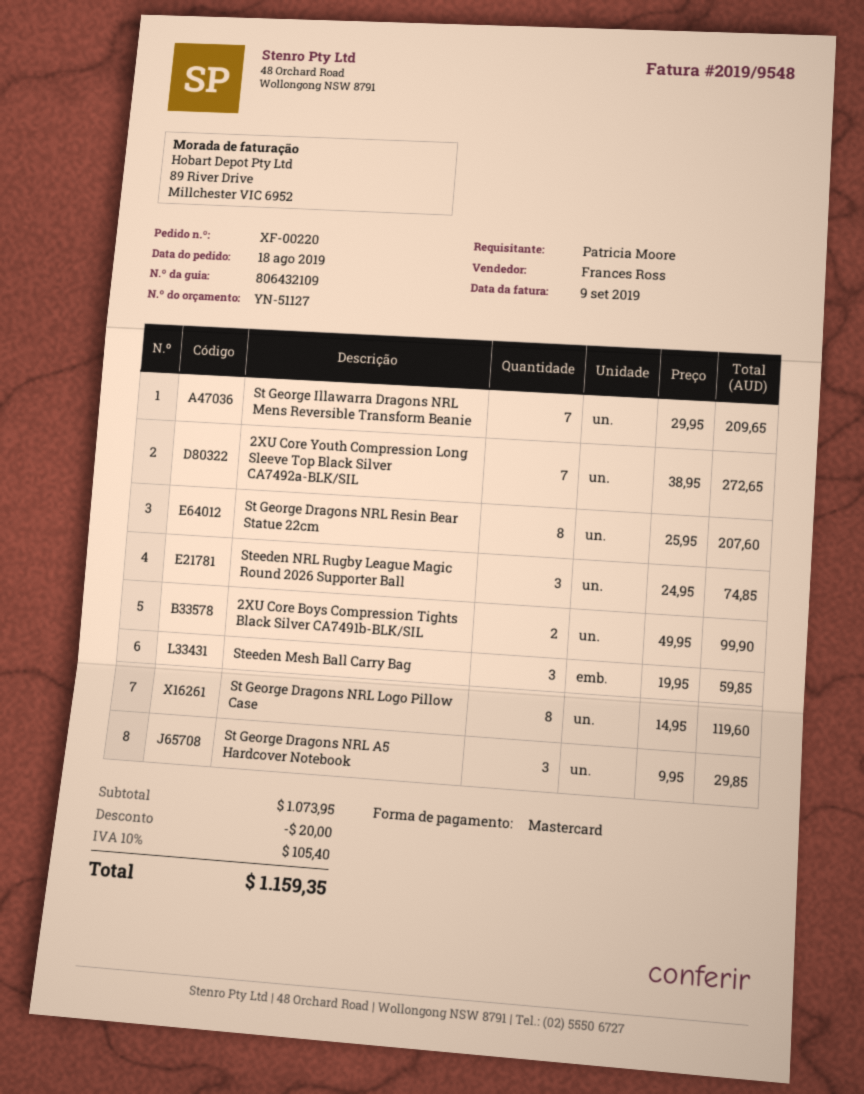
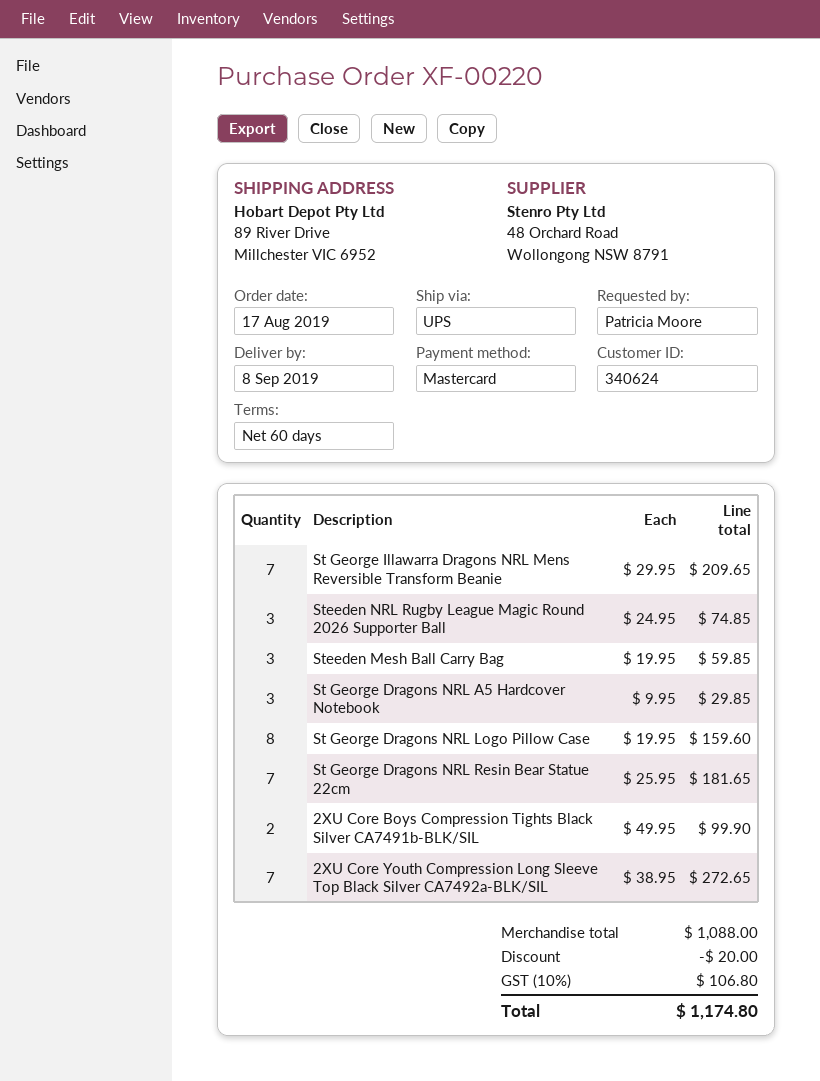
order date: 2019-08-18 -> 2019-08-17
St George Dragons NRL Resin Bear Statue 22cm: 8 x 25.95 = 207.60 -> 7 x 25.95 = 181.65
St George Dragons NRL Logo Pillow Case: 8 x 14.95 = 119.60 -> 8 x 19.95 = 159.60
subtotal: 1073.95 -> 1088.00
tax: 10% = 105.40 -> 10% = 106.80
total: 1159.35 -> 1174.80

